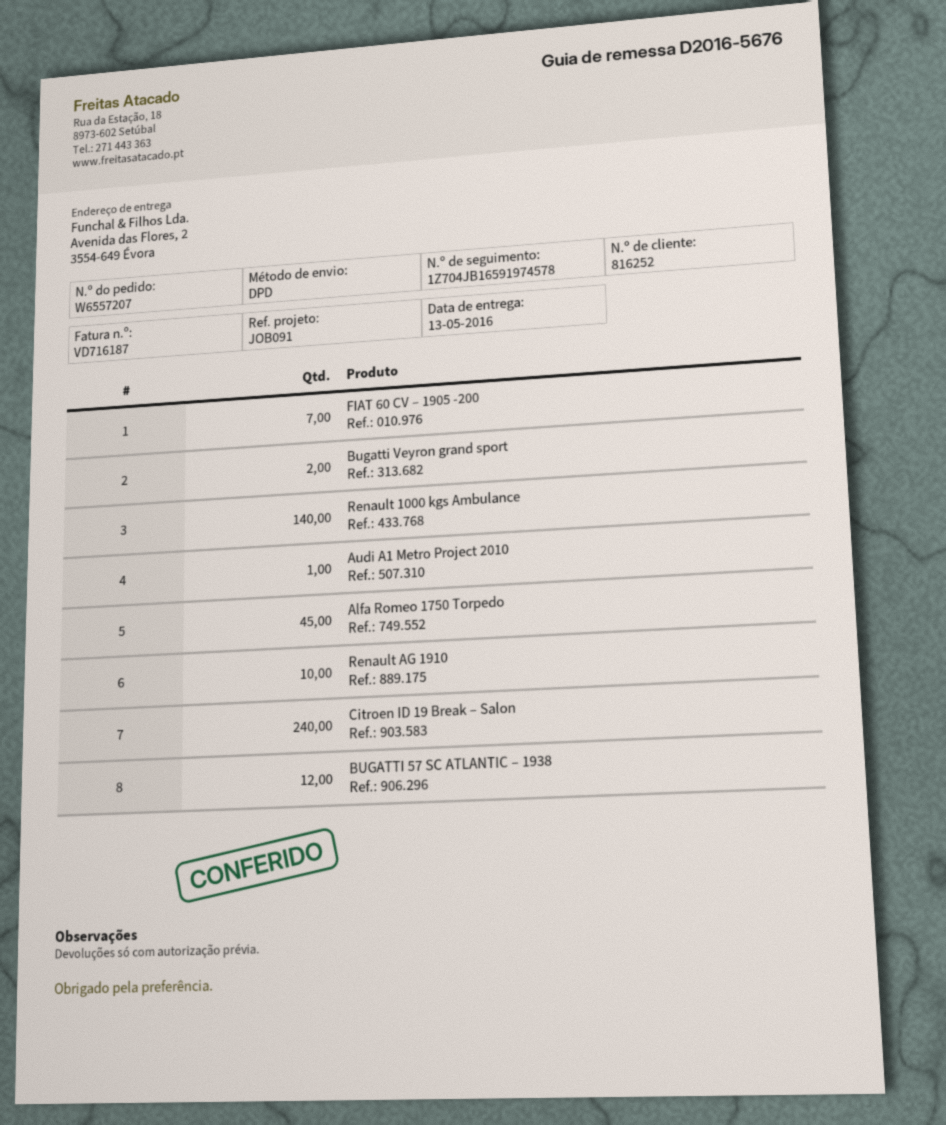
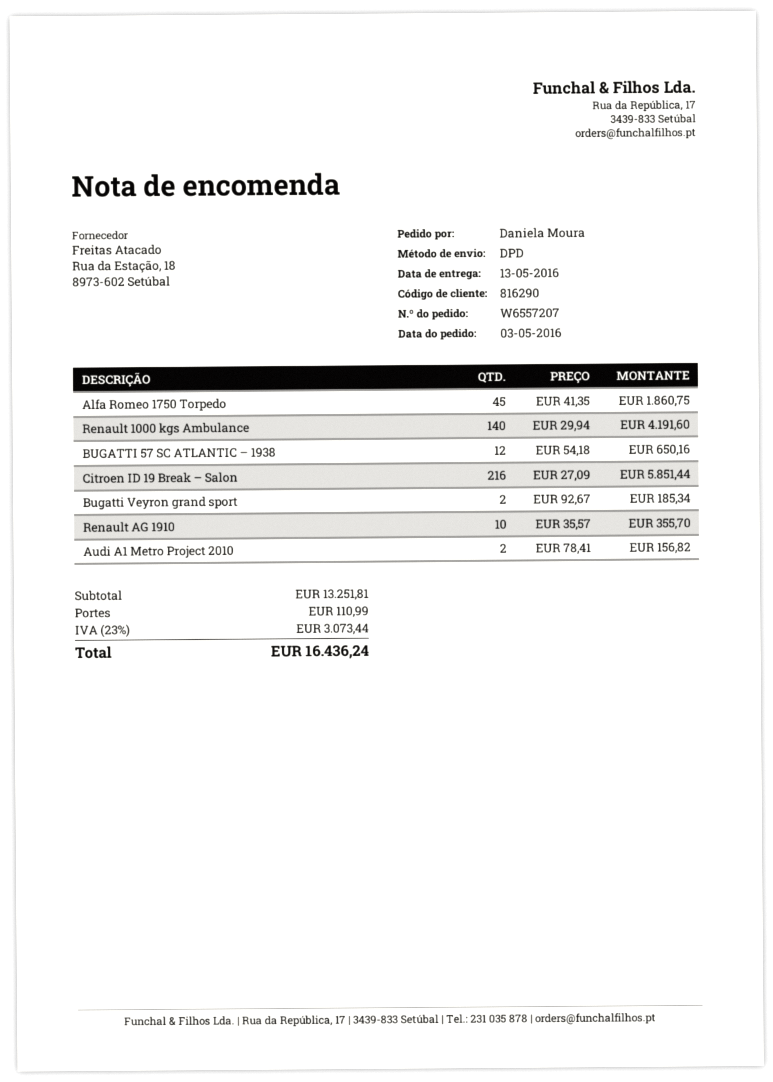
customer number: 816252 -> 816290
FIAT 60 CV – 1905 -200: 7 -> none
Audi A1 Metro Project 2010: 1 -> 2
Citroen ID 19 Break – Salon: 240 -> 216

